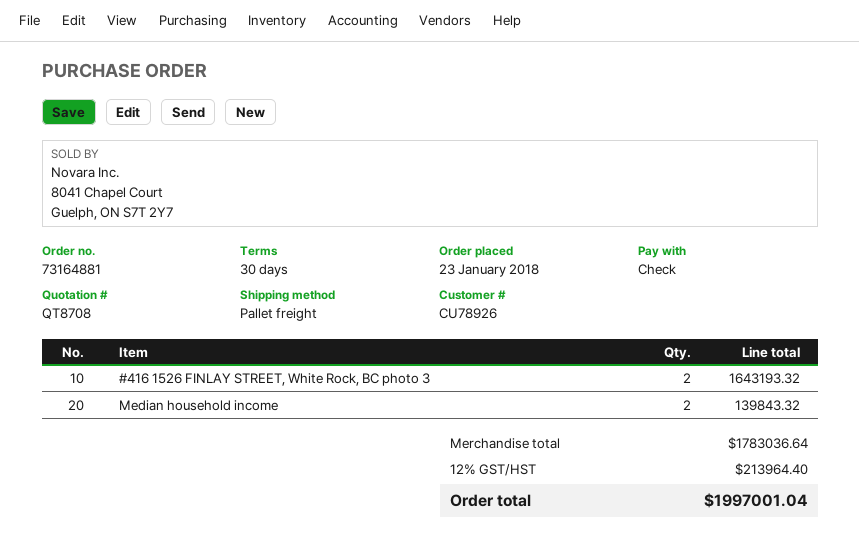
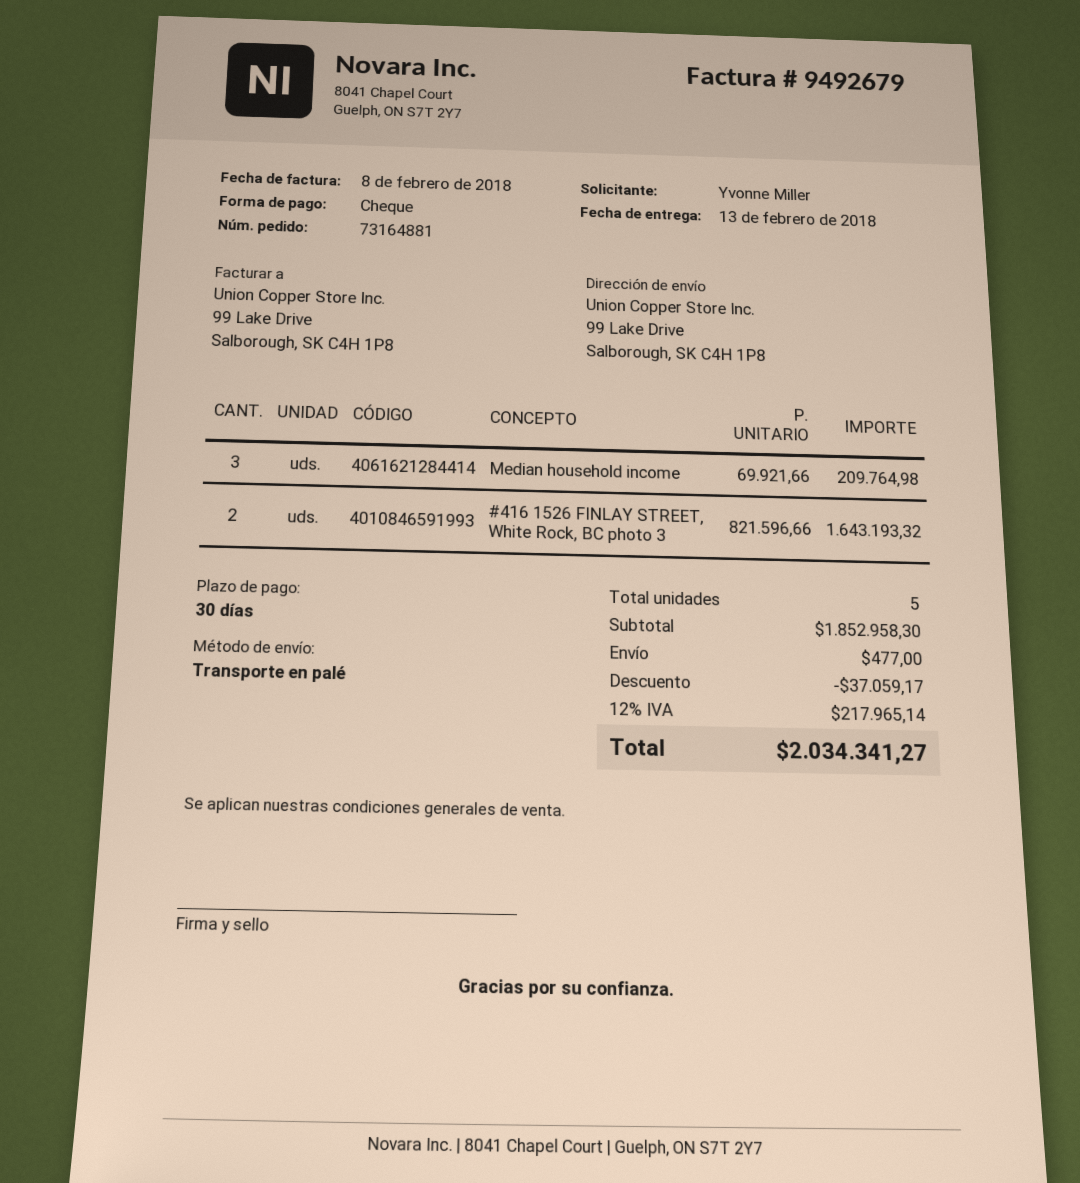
Median household income: 2 for 139843.32 -> 3 for 209764.98
subtotal: 1783036.64 -> 1852958.30
discount: none -> 37059.17
shipping: none -> 477.00
tax: 12% = 213964.40 -> 12% = 217965.14
total: 1997001.04 -> 2034341.27

